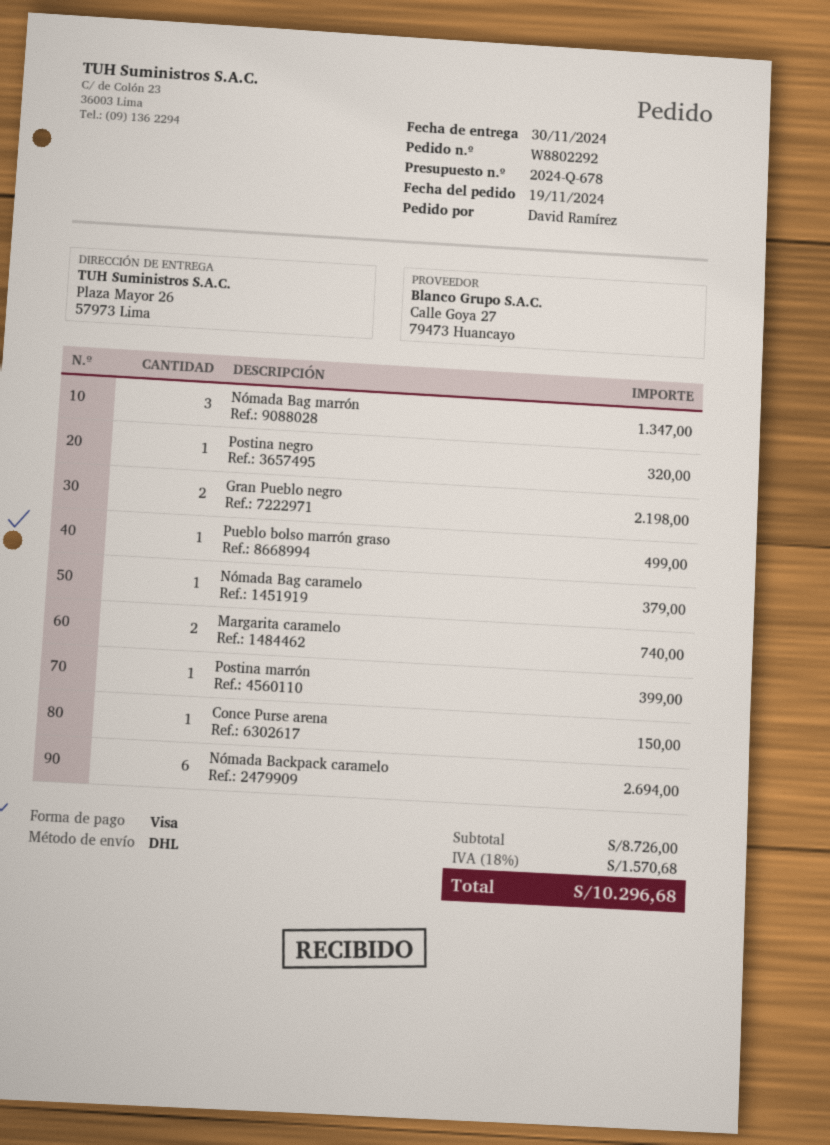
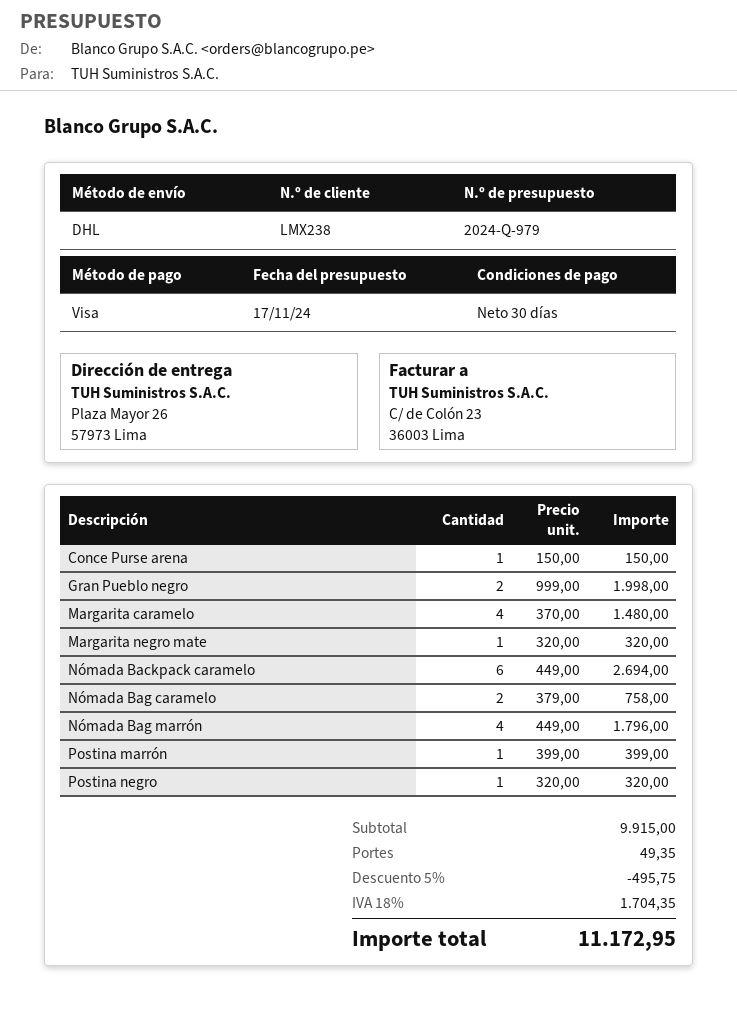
quote number: 2024-Q-678 -> 2024-Q-979
Nómada Bag marrón: 3 for 1347.00 -> 4 for 1796.00
Gran Pueblo negro: 2 for 2198.00 -> 2 for 1998.00
Pueblo bolso marrón graso: 1 for 499.00 -> none
Nómada Bag caramelo: 1 for 379.00 -> 2 for 758.00
Margarita caramelo: 2 for 740.00 -> 4 for 1480.00
Margarita negro mate: none -> 1 for 320.00
subtotal: 8726.00 -> 9915.00
discount: none -> 5% = 495.75
shipping: none -> 49.35
tax: 18% = 1570.68 -> 18% = 1704.35
total: 10296.68 -> 11172.95

